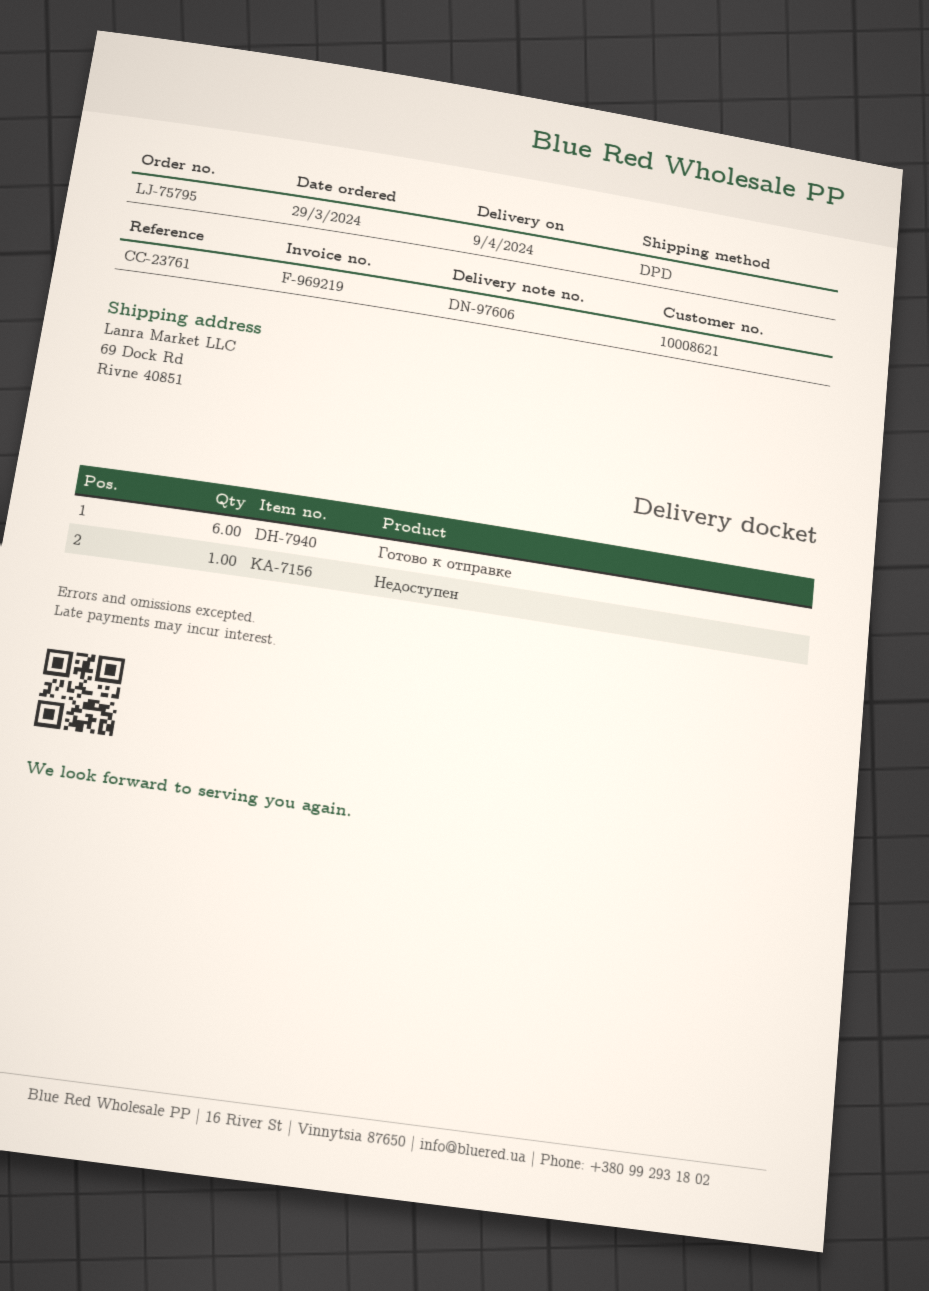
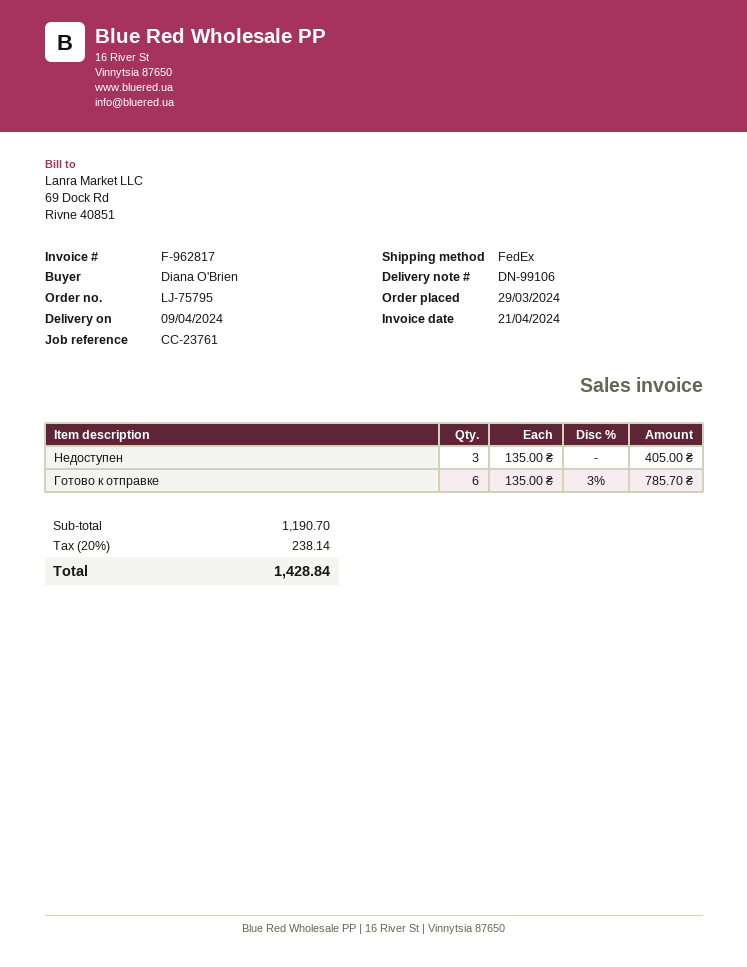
delivery note number: DN-97606 -> DN-99106
invoice number: F-969219 -> F-962817
shipping method: DPD -> FedEx
Недоступен: 1 -> 3

